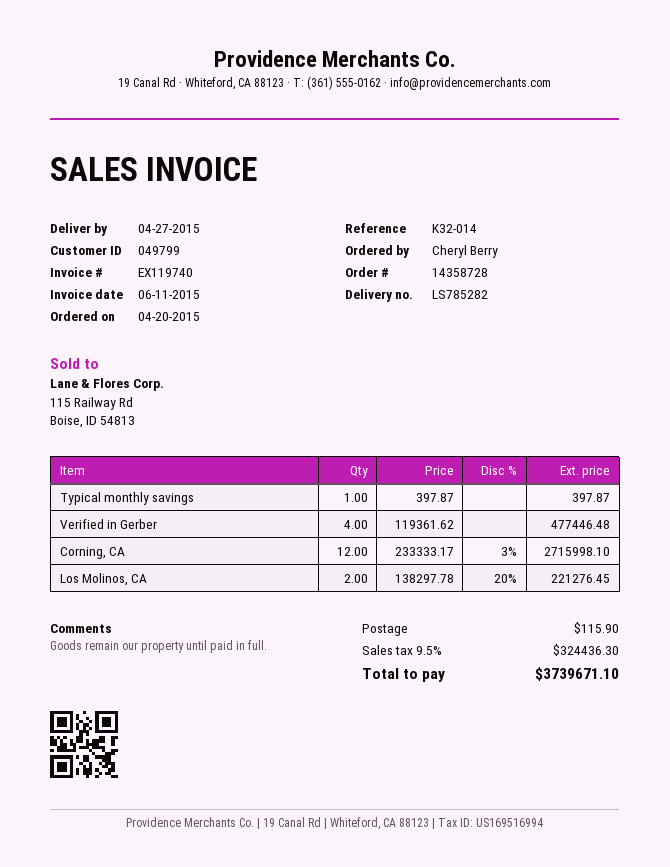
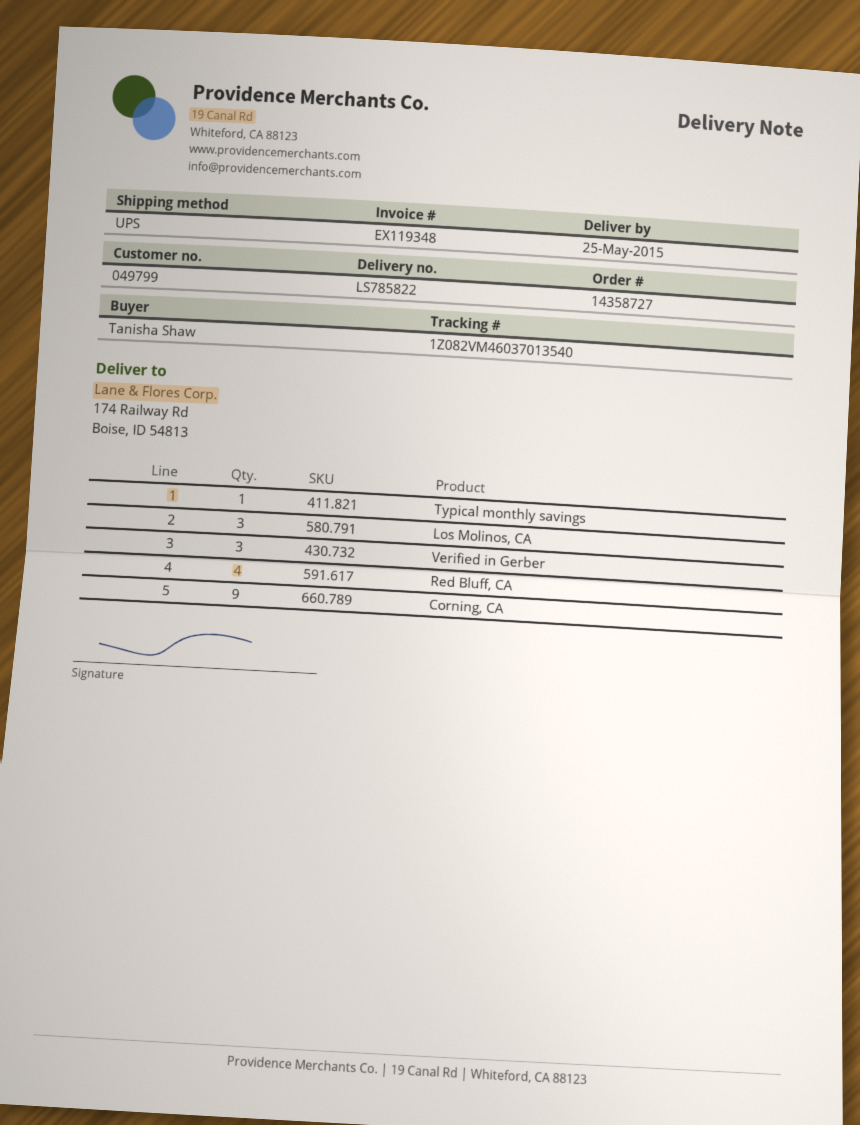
order number: 14358728 -> 14358727
delivery note number: LS785282 -> LS785822
delivery date: 2015-04-27 -> 2015-05-25
invoice number: EX119740 -> EX119348
ordered by: Cheryl Berry -> Tanisha Shaw
Verified in Gerber: 4 -> 3
Corning, CA: 12 -> 9
Los Molinos, CA: 2 -> 3
Red Bluff, CA: none -> 4

